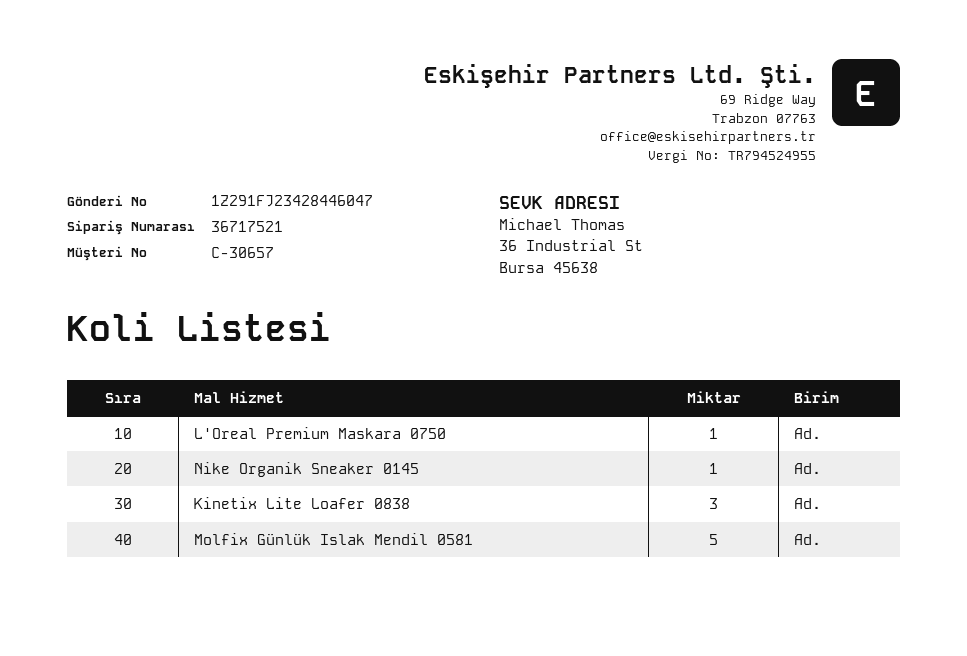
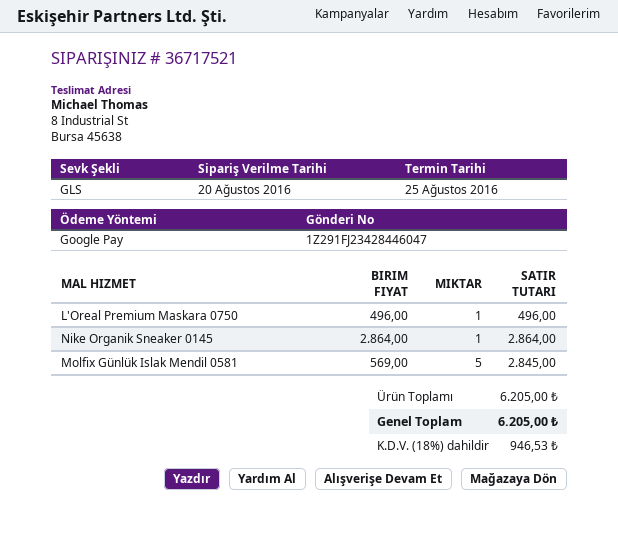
ship to: 36 Industrial St, Bursa 45638 -> 8 Industrial St, Bursa 45638
Kinetix Lite Loafer 0838: 3 -> none

